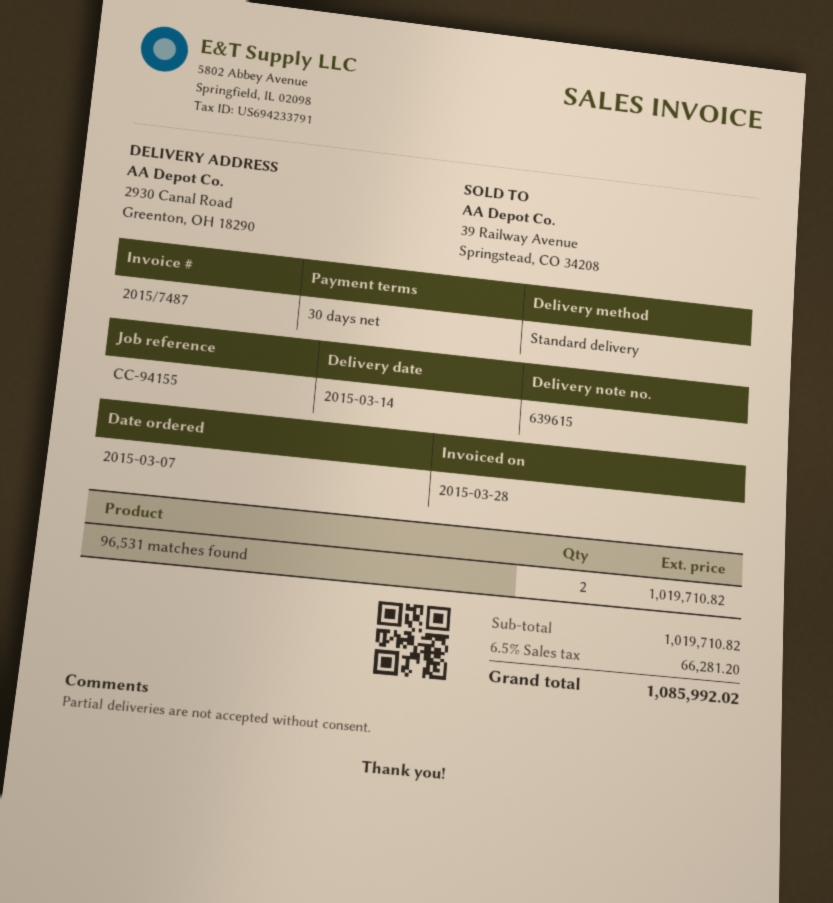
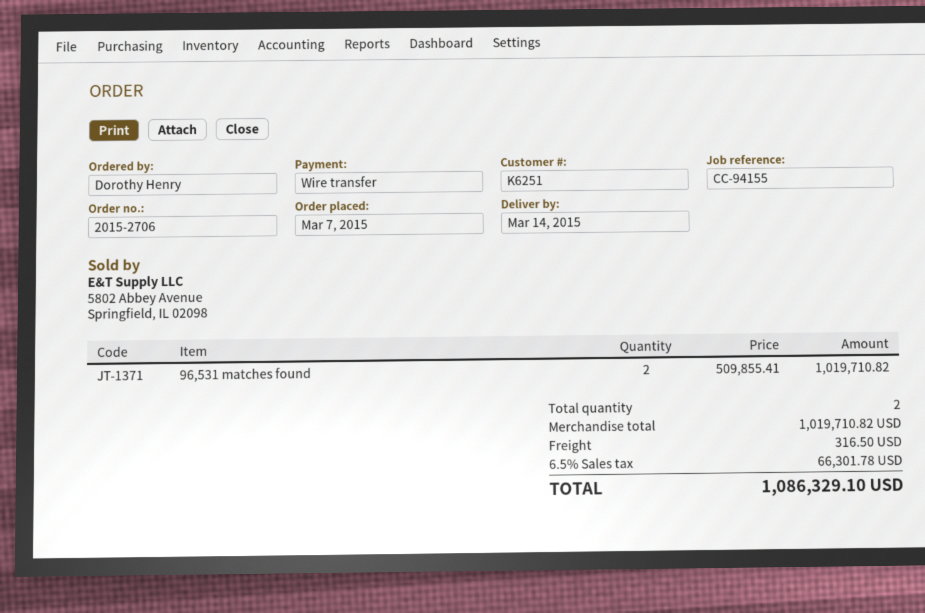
shipping: none -> 316.50
tax: 6.5% = 66281.20 -> 6.5% = 66301.78
total: 1085992.02 -> 1086329.10

